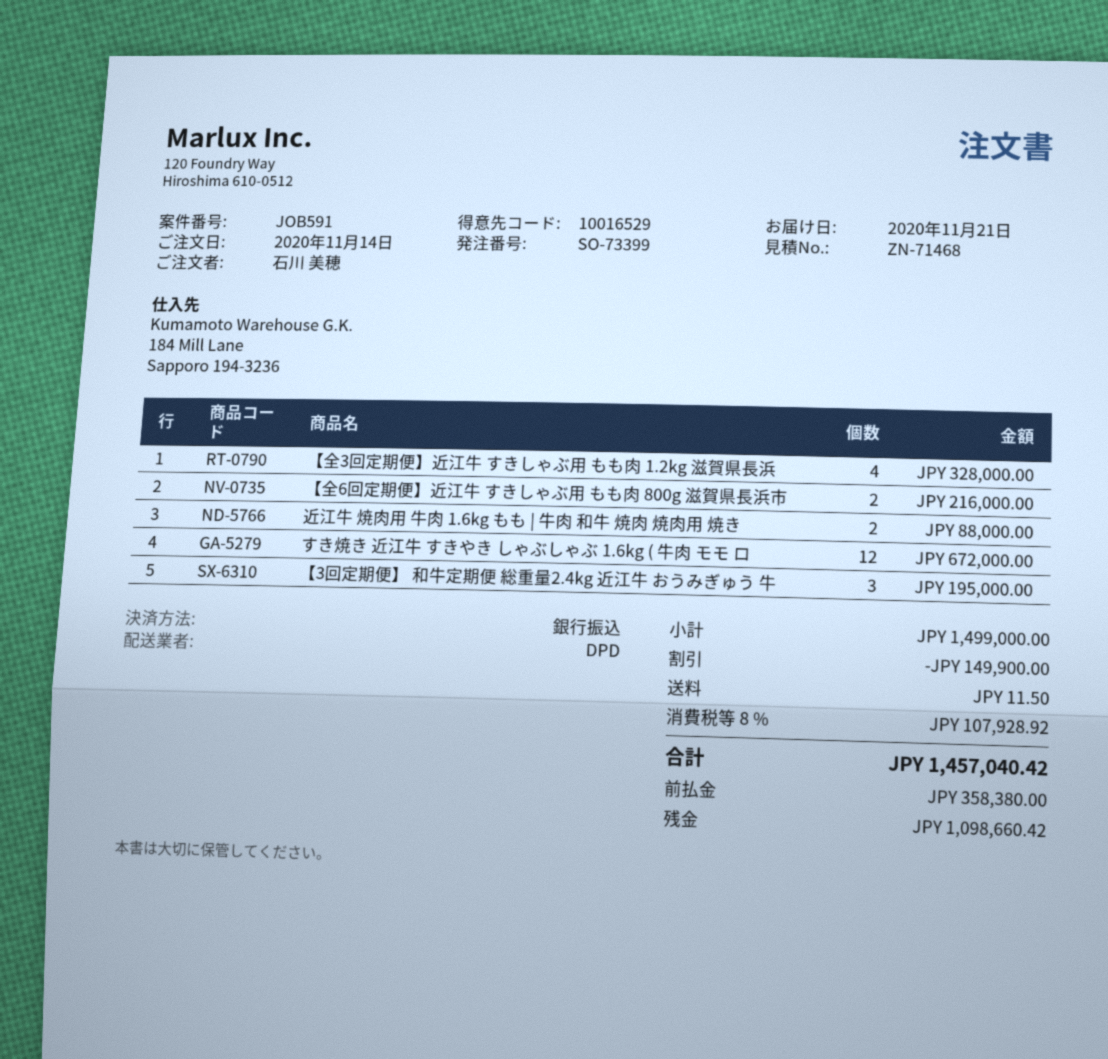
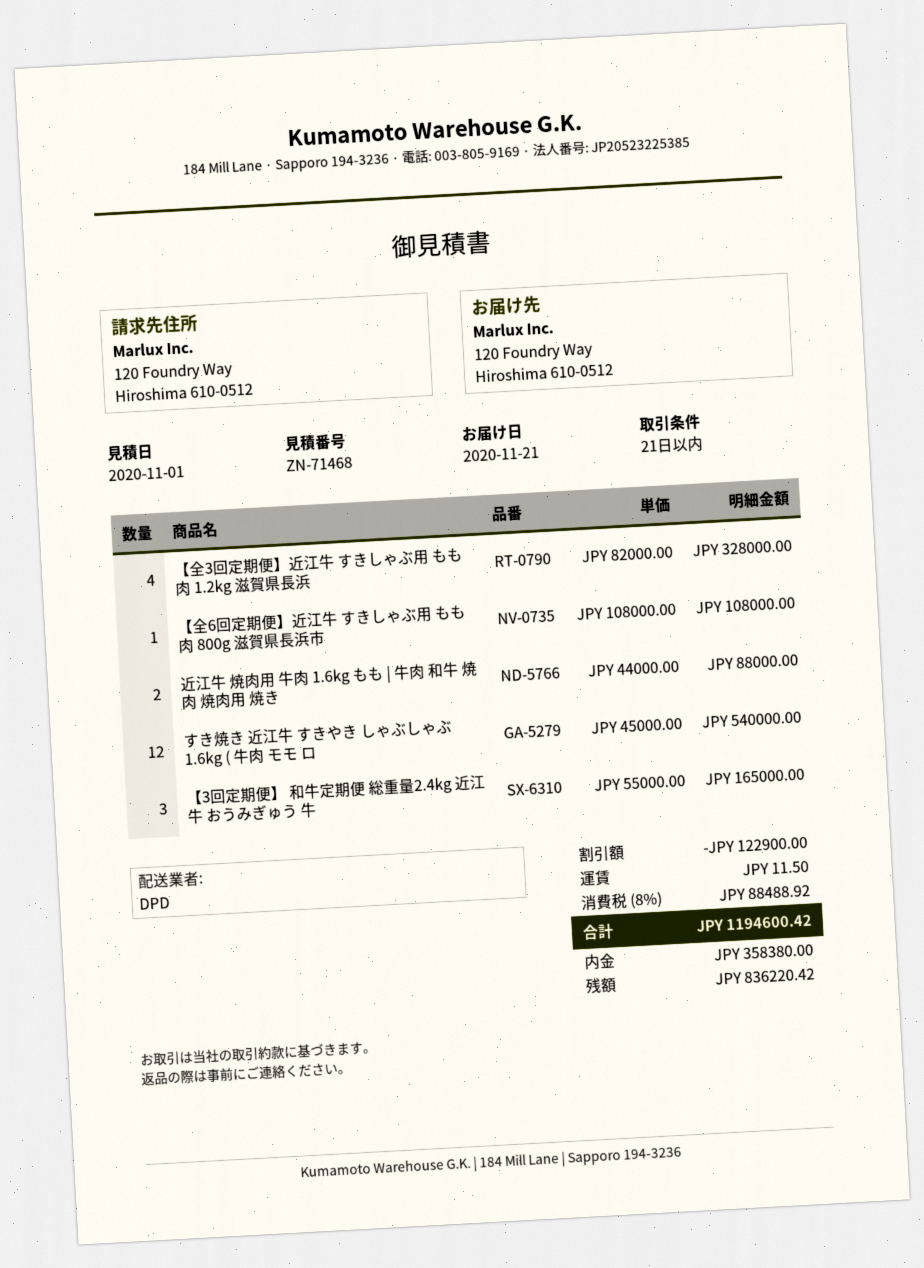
【全6回定期便】近江牛 すきしゃぶ用 もも肉 800g 滋賀県長浜市: 2 for 216000.00 -> 1 for 108000.00
すき焼き 近江牛 すきやき しゃぶしゃぶ 1.6kg ( 牛肉 モモ ロ: 12 for 672000.00 -> 12 for 540000.00
【3回定期便】 和牛定期便 総重量2.4kg 近江牛 おうみぎゅう 牛: 3 for 195000.00 -> 3 for 165000.00
discount: 149900.00 -> 122900.00
tax: 8% = 107928.92 -> 8% = 88488.92
total: 1457040.42 -> 1194600.42
balance: 1098660.42 -> 836220.42

